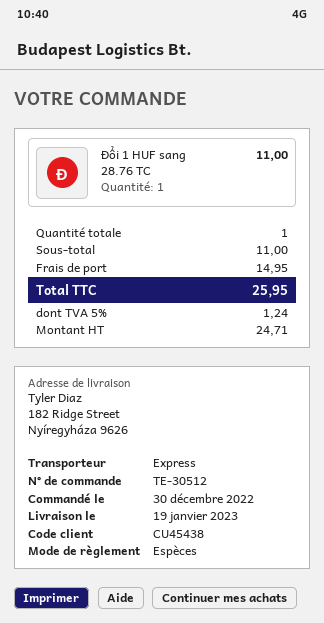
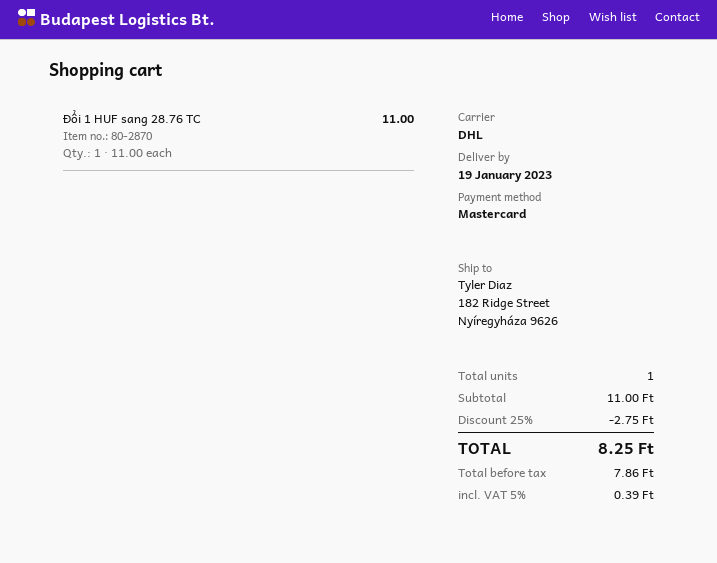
payment method: cash -> Mastercard
shipping method: express -> DHL
discount: none -> 25% = 2.75
shipping: 14.95 -> none
net: 24.71 -> 7.86
tax: 5% = 1.24 -> 5% = 0.39
total: 25.95 -> 8.25

